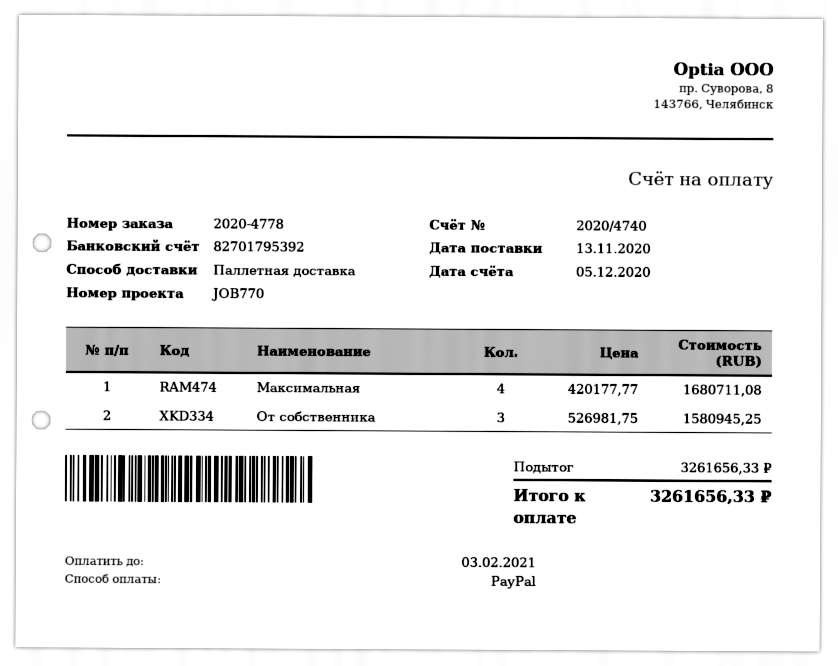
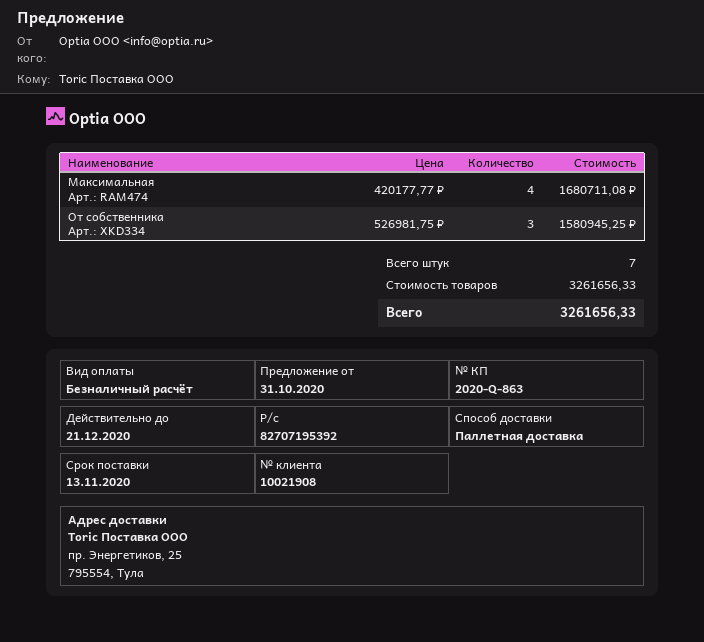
payment method: PayPal -> bank transfer
bank account: 82701795392 -> 82707195392

